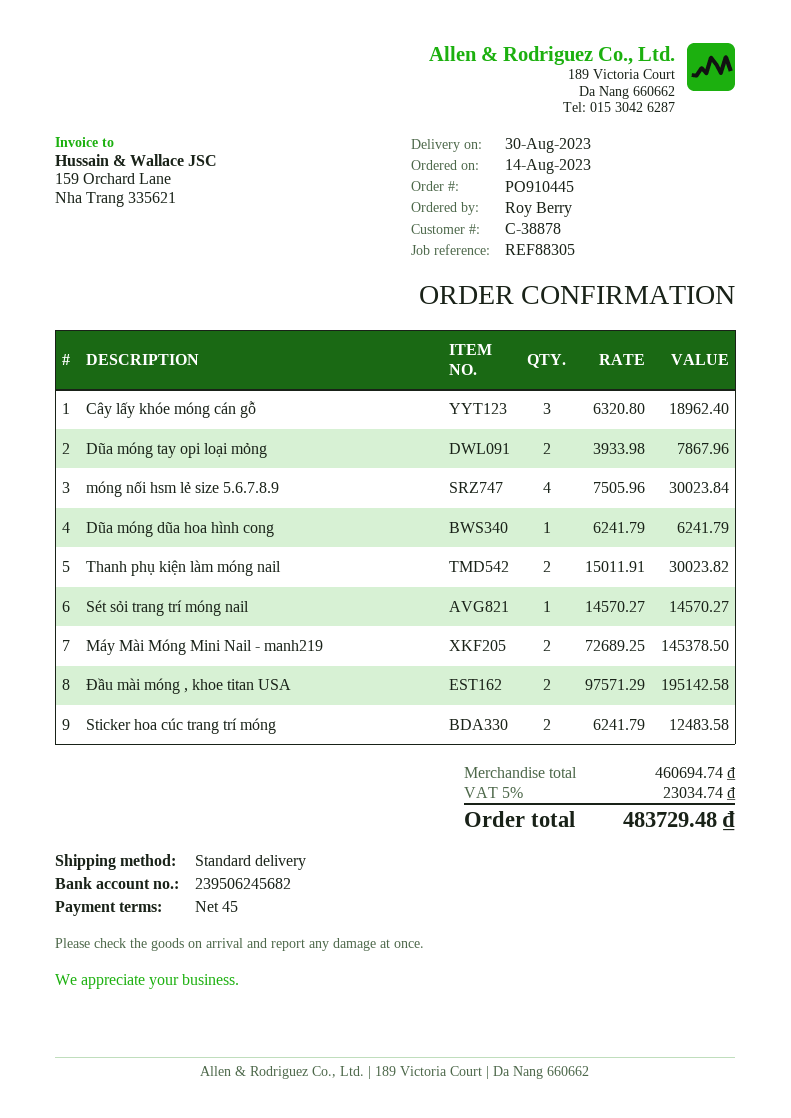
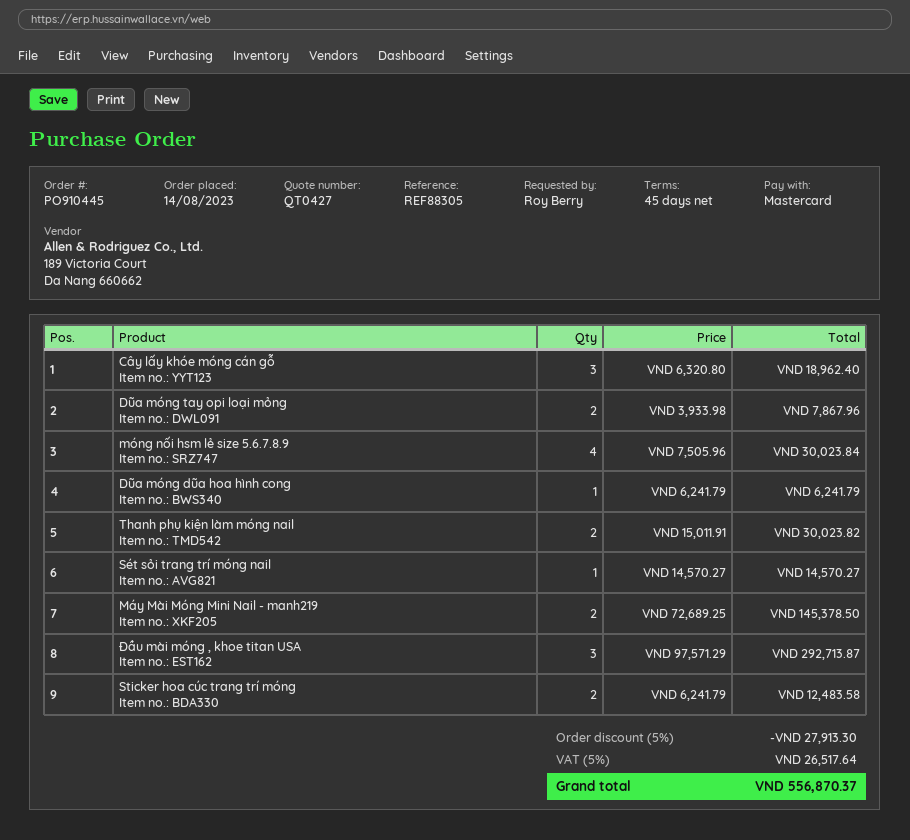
Đầu mài móng , khoe titan USA: 2 x 97571.29 = 195142.58 -> 3 x 97571.29 = 292713.87
discount: none -> 5% = 27913.30
tax: 5% = 23034.74 -> 5% = 26517.64
total: 483729.48 -> 556870.37

